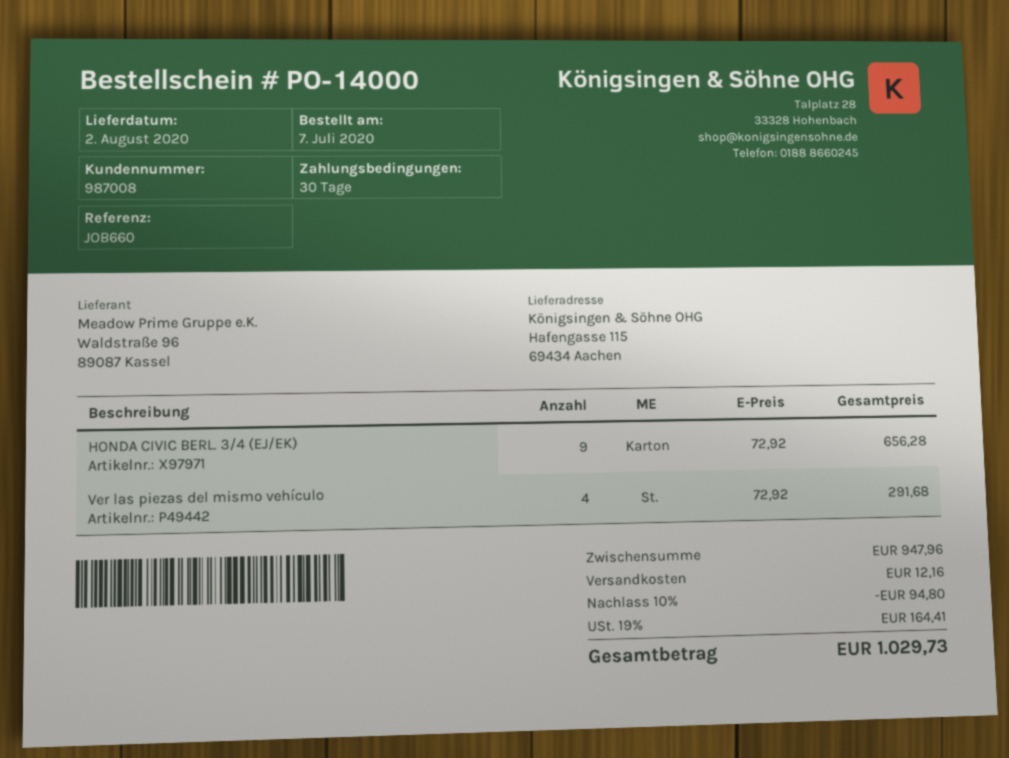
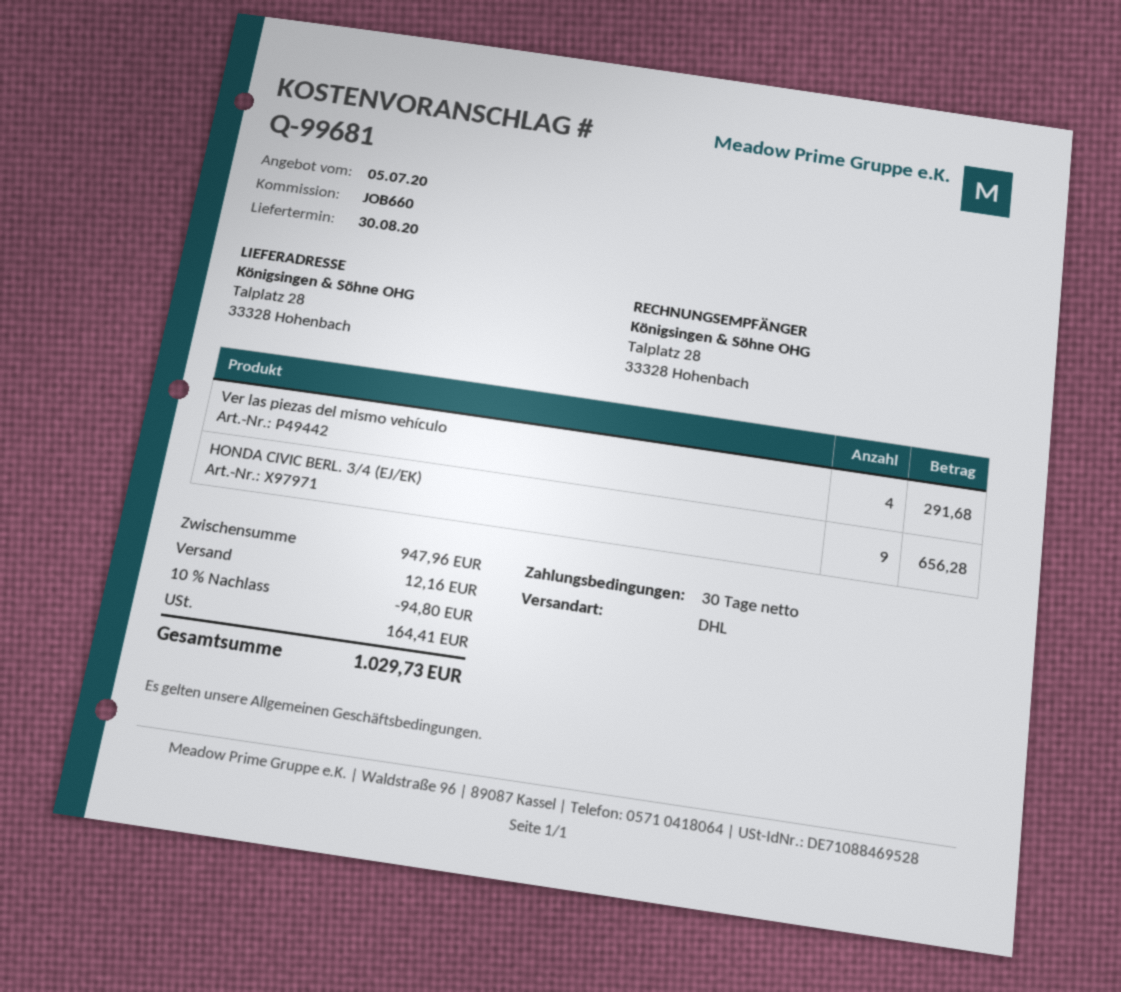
delivery date: 2020-08-02 -> 2020-08-30
ship to: Hafengasse 115, 69434 Aachen -> Talplatz 28, 33328 Hohenbach

